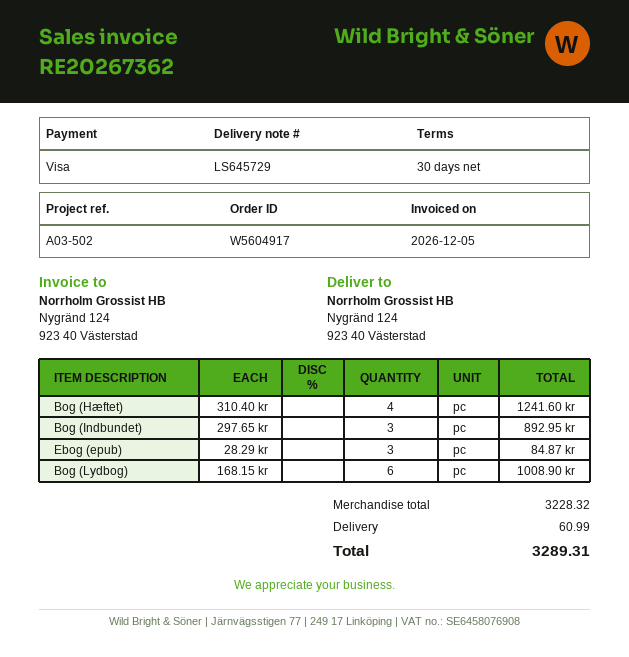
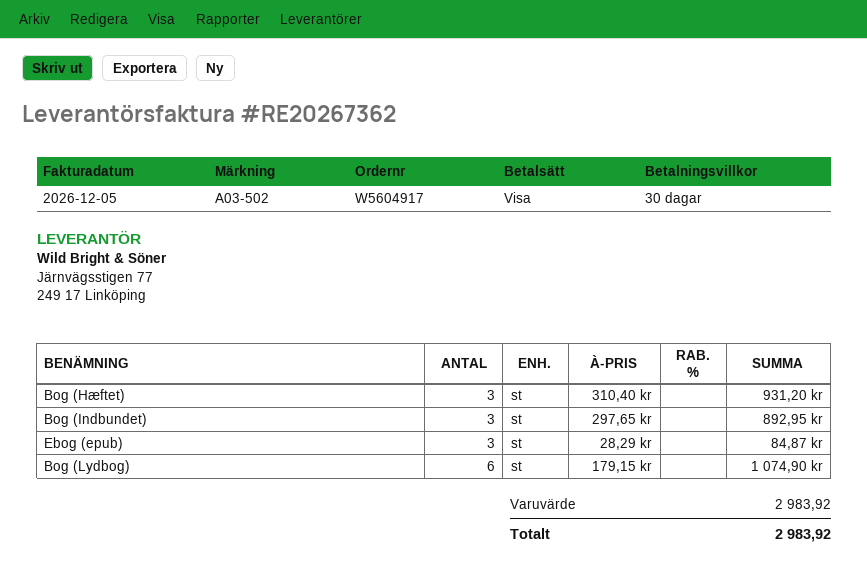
Bog (Hæftet): 4 x 310.40 = 1241.60 -> 3 x 310.40 = 931.20
Bog (Lydbog): 6 x 168.15 = 1008.90 -> 6 x 179.15 = 1074.90
subtotal: 3228.32 -> 2983.92
shipping: 60.99 -> none
total: 3289.31 -> 2983.92

